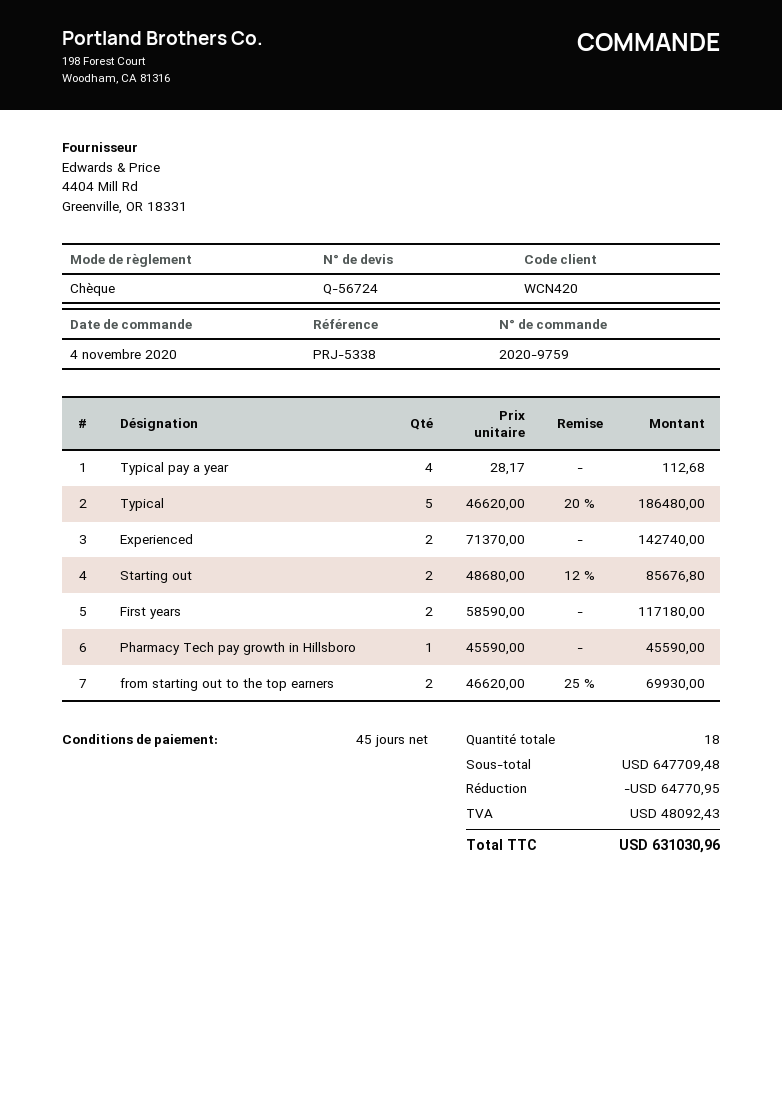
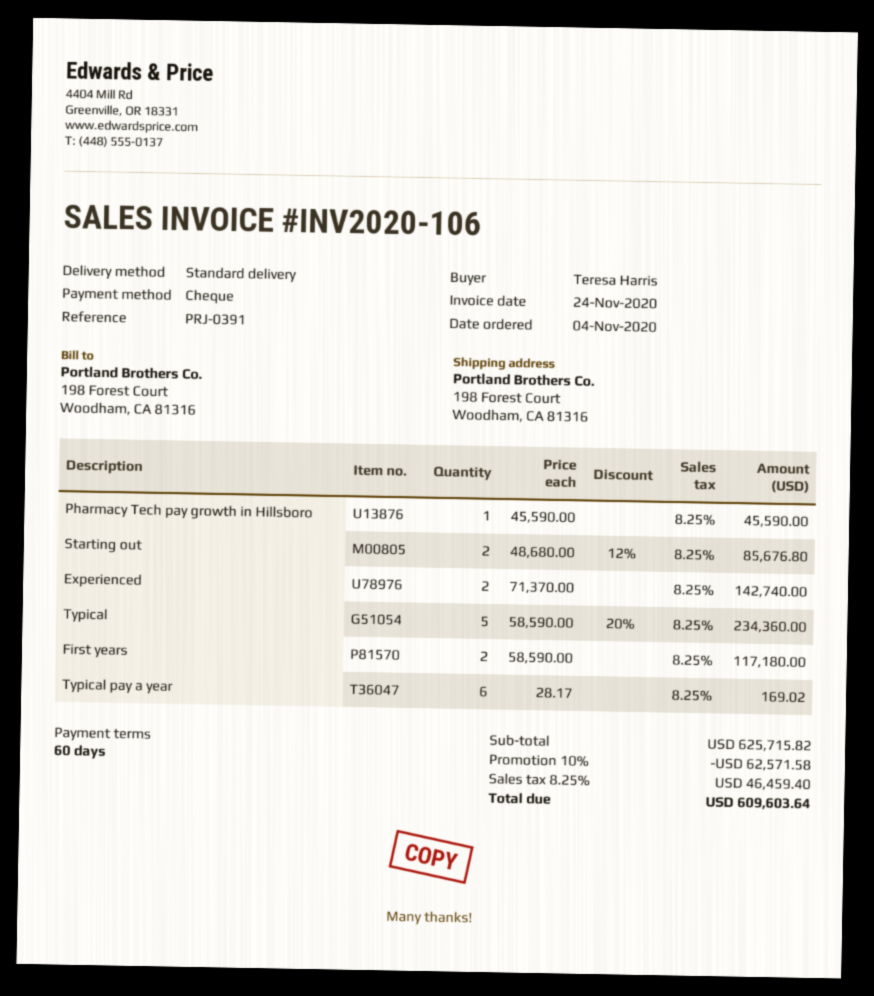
payment terms: 45 days -> 60 days
reference: PRJ-5338 -> PRJ-0391
Typical pay a year: 4 x 28.17 = 112.68 -> 6 x 28.17 = 169.02
Typical: 5 x 46620.00 - 20% = 186480.00 -> 5 x 58590.00 - 20% = 234360.00
from starting out to the top earners: 2 x 46620.00 - 25% = 69930.00 -> none
subtotal: 647709.48 -> 625715.82
discount: 64770.95 -> 62571.58
tax: 48092.43 -> 46459.40
total: 631030.96 -> 609603.64

